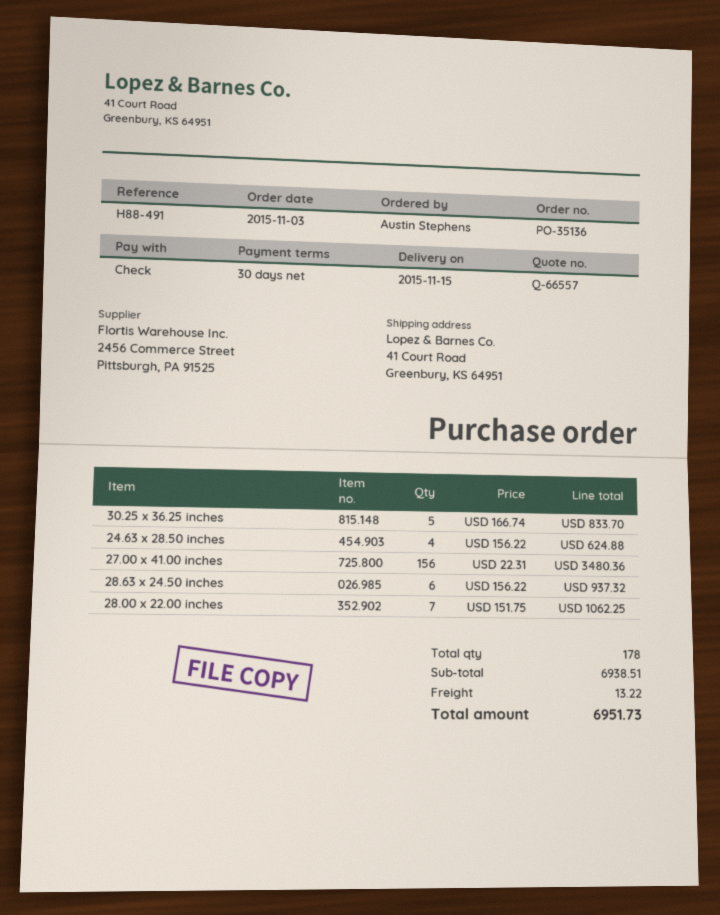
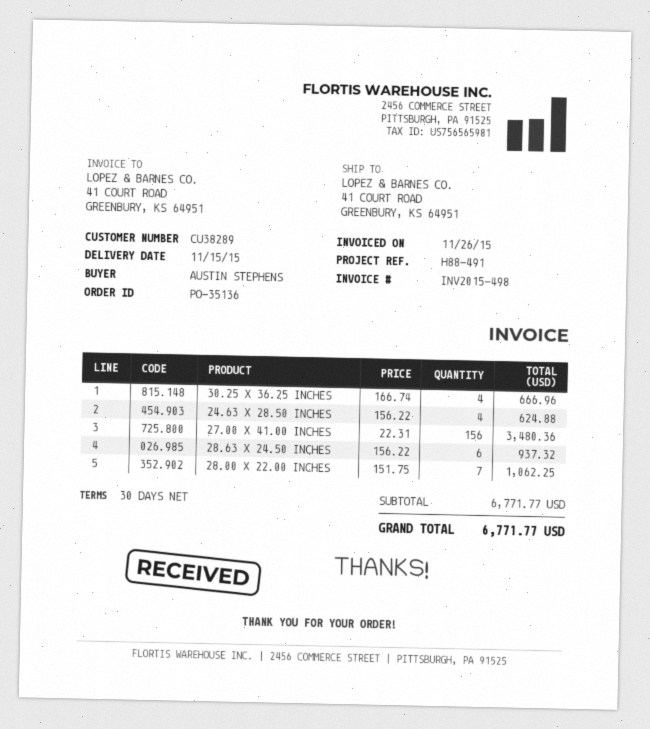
30.25 x 36.25 inches: 5 x 166.74 = 833.70 -> 4 x 166.74 = 666.96
subtotal: 6938.51 -> 6771.77
shipping: 13.22 -> none
total: 6951.73 -> 6771.77

